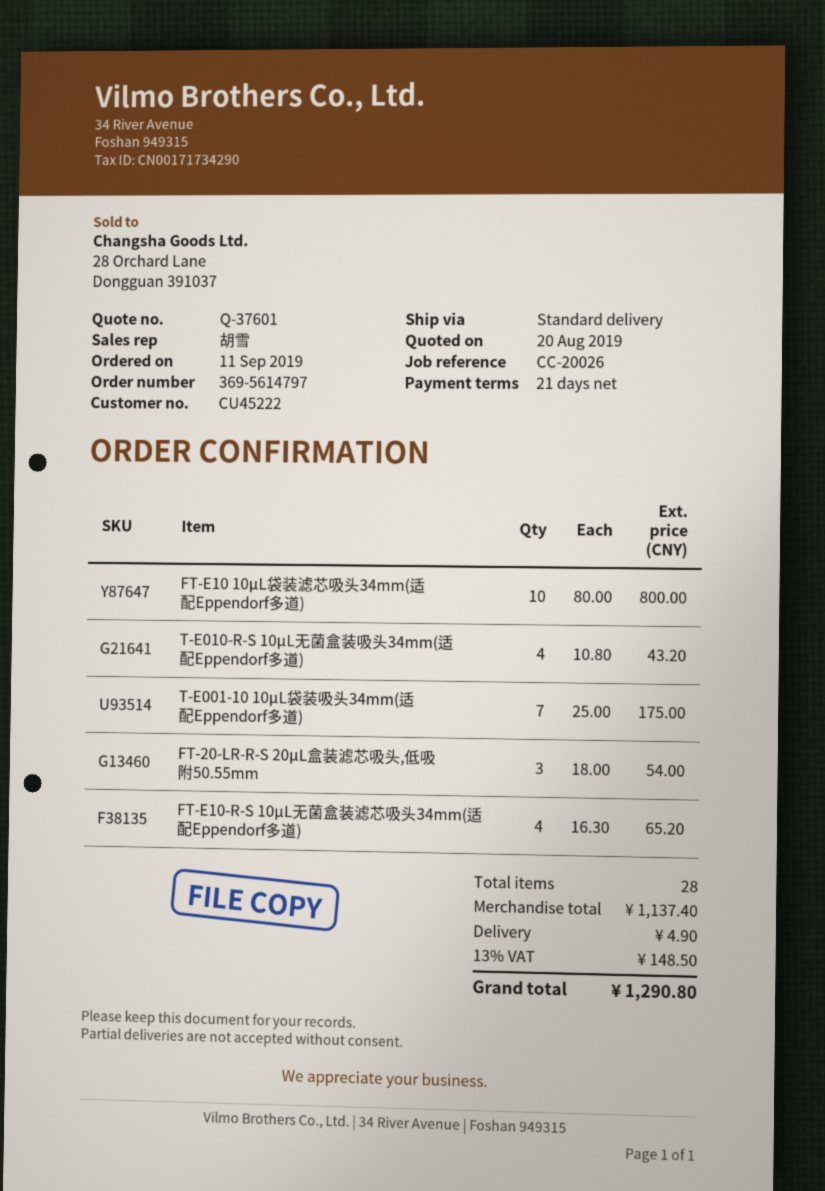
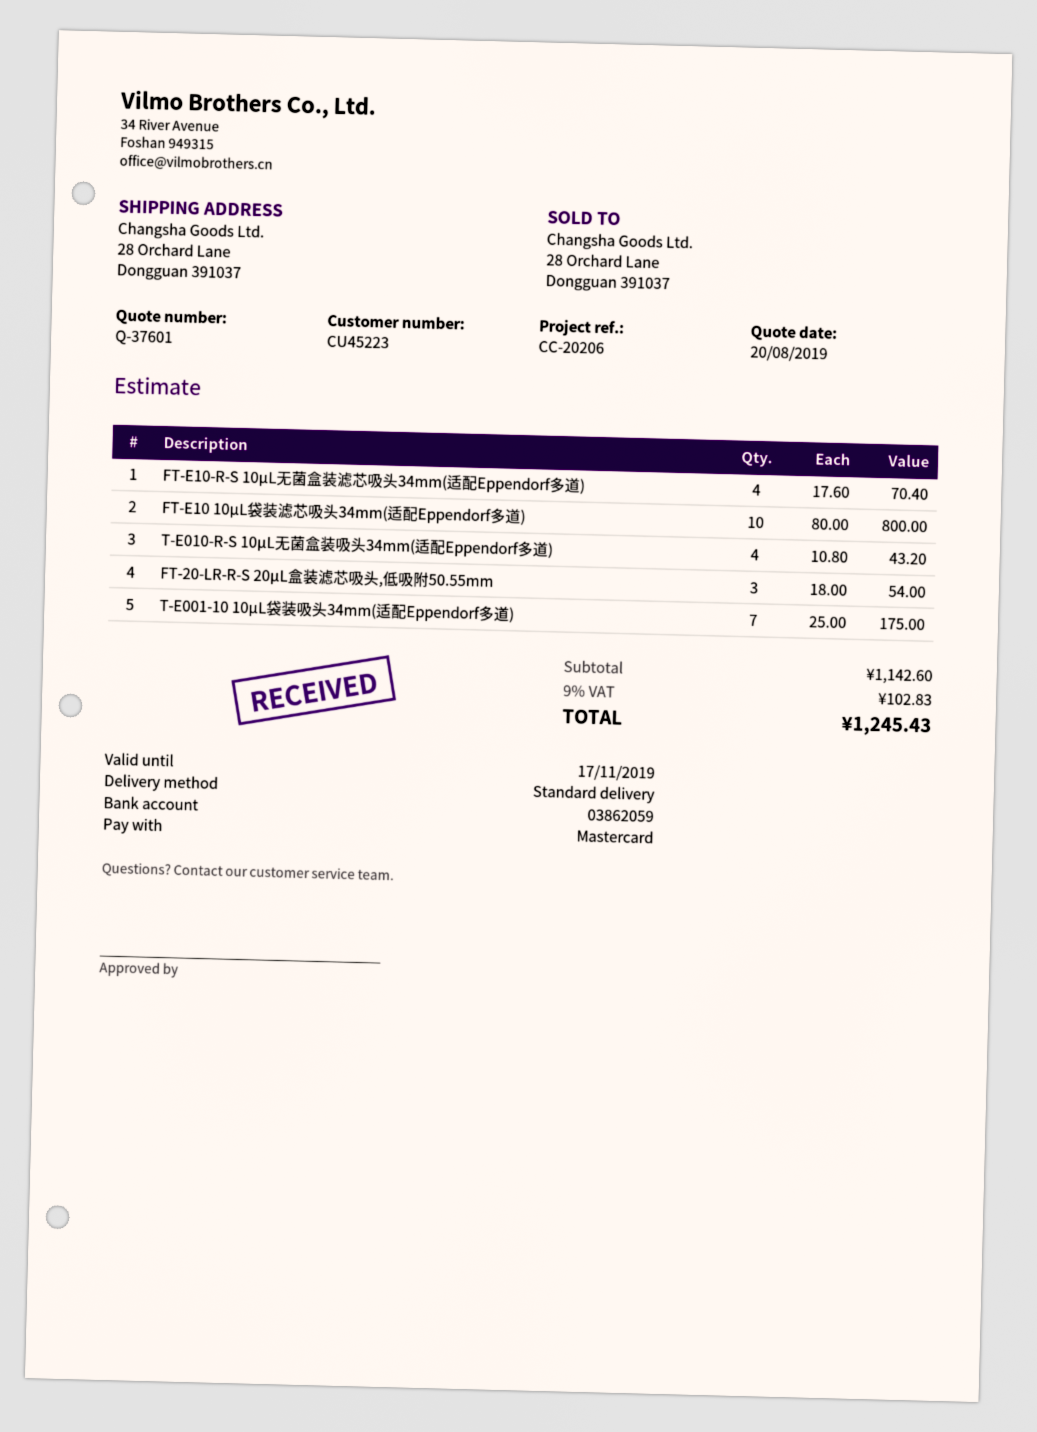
customer number: CU45222 -> CU45223
reference: CC-20026 -> CC-20206
FT-E10-R-S 10μL无菌盒装滤芯吸头34mm(适配Eppendorf多道): 4 x 16.30 = 65.20 -> 4 x 17.60 = 70.40
subtotal: 1137.40 -> 1142.60
shipping: 4.90 -> none
tax: 13% = 148.50 -> 9% = 102.83
total: 1290.80 -> 1245.43

